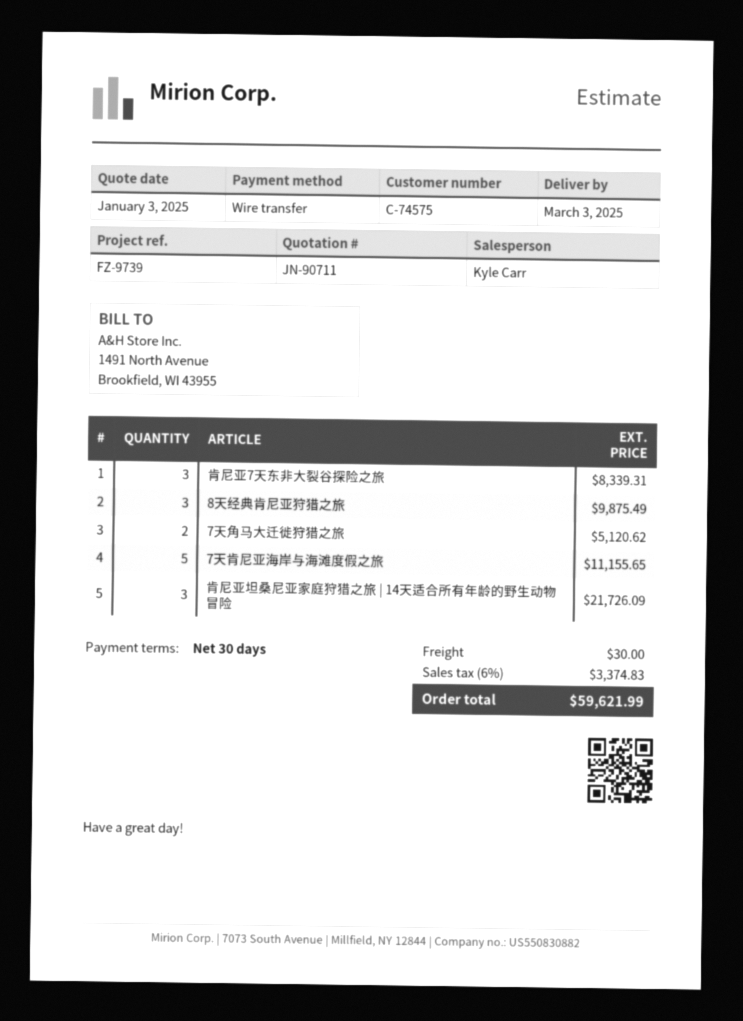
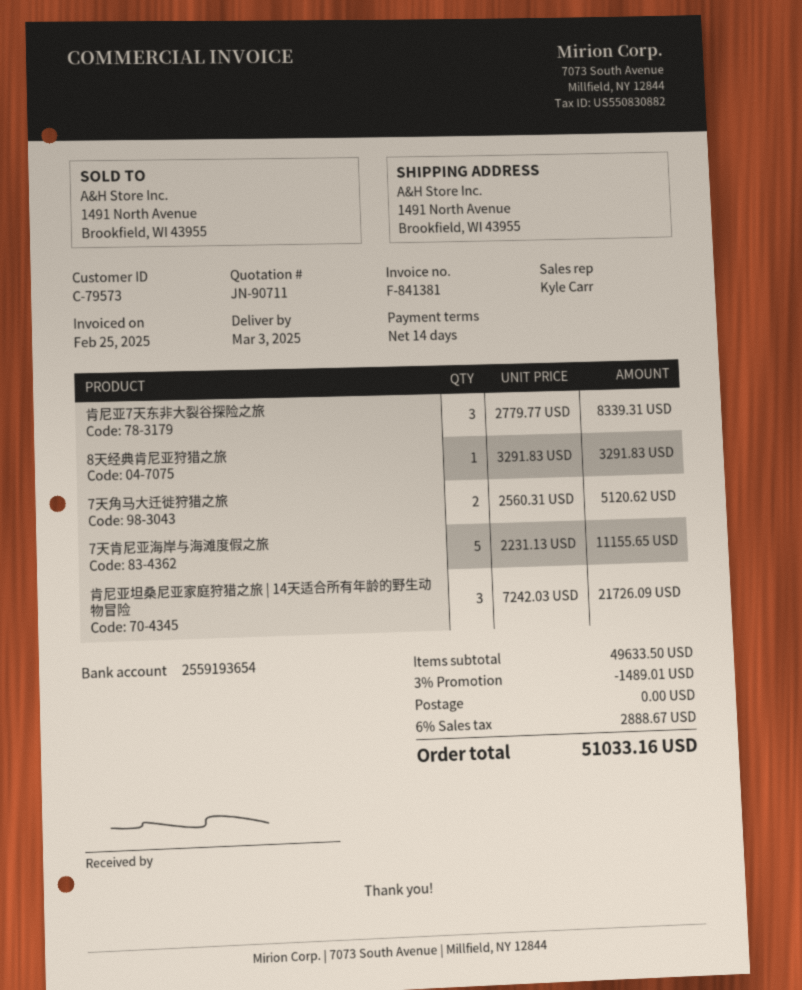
payment terms: 30 days -> 14 days
customer number: C-74575 -> C-79573
8天经典肯尼亚狩猎之旅: 3 for 9875.49 -> 1 for 3291.83
discount: none -> 3% = 1489.01
shipping: 30.00 -> 0.00
tax: 6% = 3374.83 -> 6% = 2888.67
total: 59621.99 -> 51033.16

